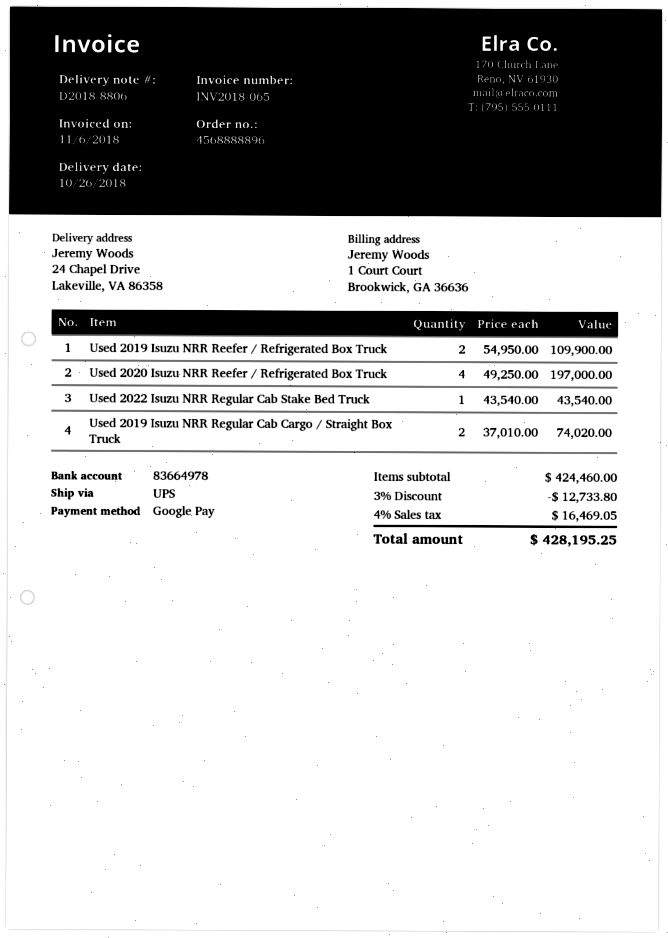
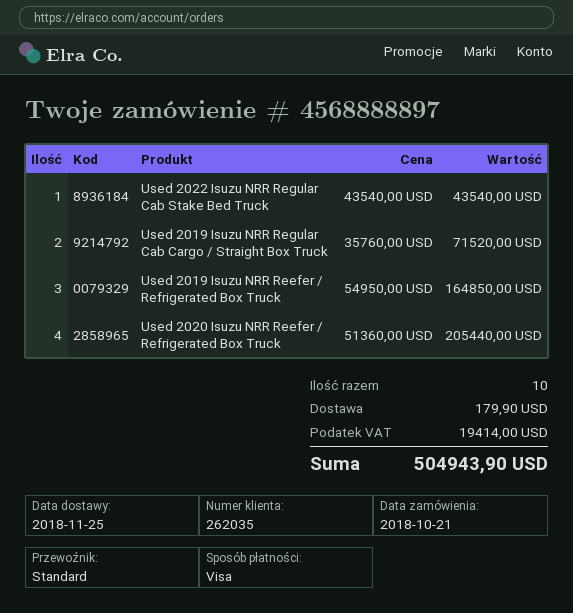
order number: 4568888896 -> 4568888897
delivery date: 2018-10-26 -> 2018-11-25
payment method: Google Pay -> Visa
shipping method: UPS -> standard
Used 2019 Isuzu NRR Reefer / Refrigerated Box Truck: 2 x 54950.00 = 109900.00 -> 3 x 54950.00 = 164850.00
Used 2020 Isuzu NRR Reefer / Refrigerated Box Truck: 4 x 49250.00 = 197000.00 -> 4 x 51360.00 = 205440.00
Used 2019 Isuzu NRR Regular Cab Cargo / Straight Box Truck: 2 x 37010.00 = 74020.00 -> 2 x 35760.00 = 71520.00
discount: 3% = 12733.80 -> none
shipping: none -> 179.90
tax: 16469.05 -> 19414.00
total: 428195.25 -> 504943.90

